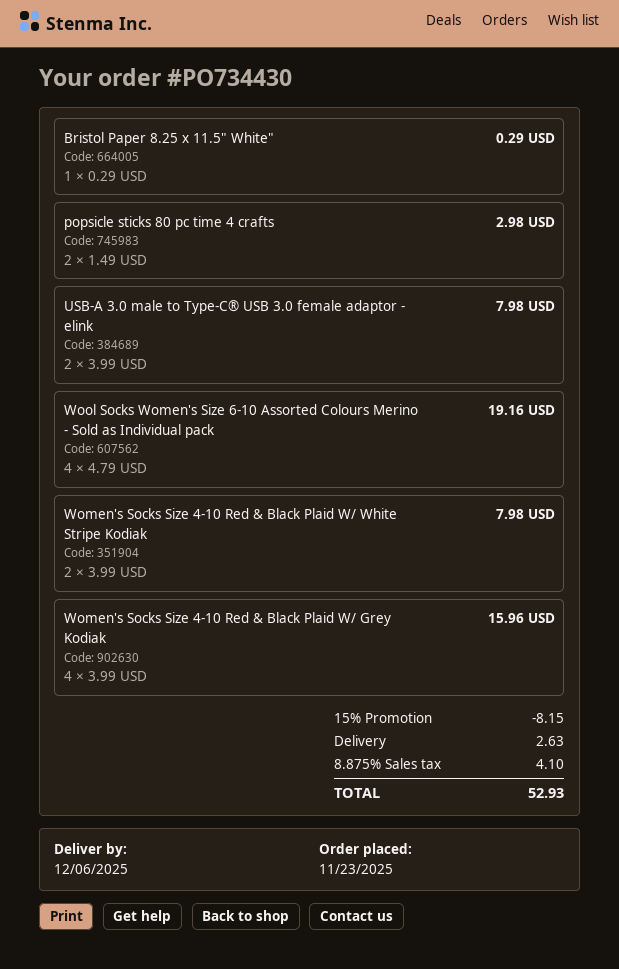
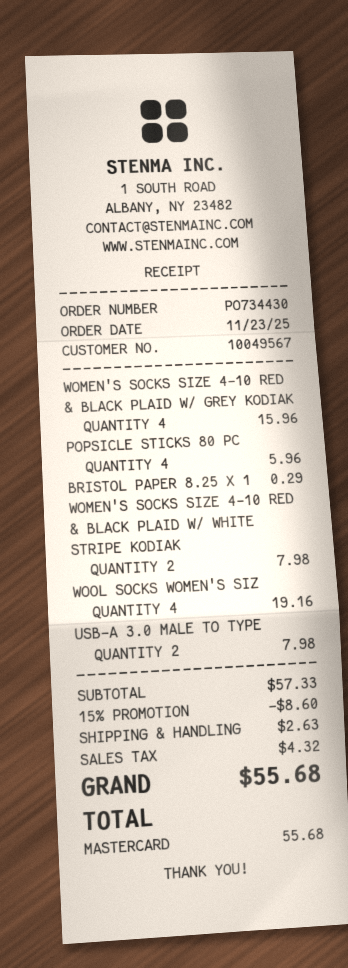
popsicle sticks 80 pc time 4 crafts: 2 for 2.98 -> 4 for 5.96
discount: 15% = 8.15 -> 15% = 8.60
tax: 4.10 -> 4.32
total: 52.93 -> 55.68

